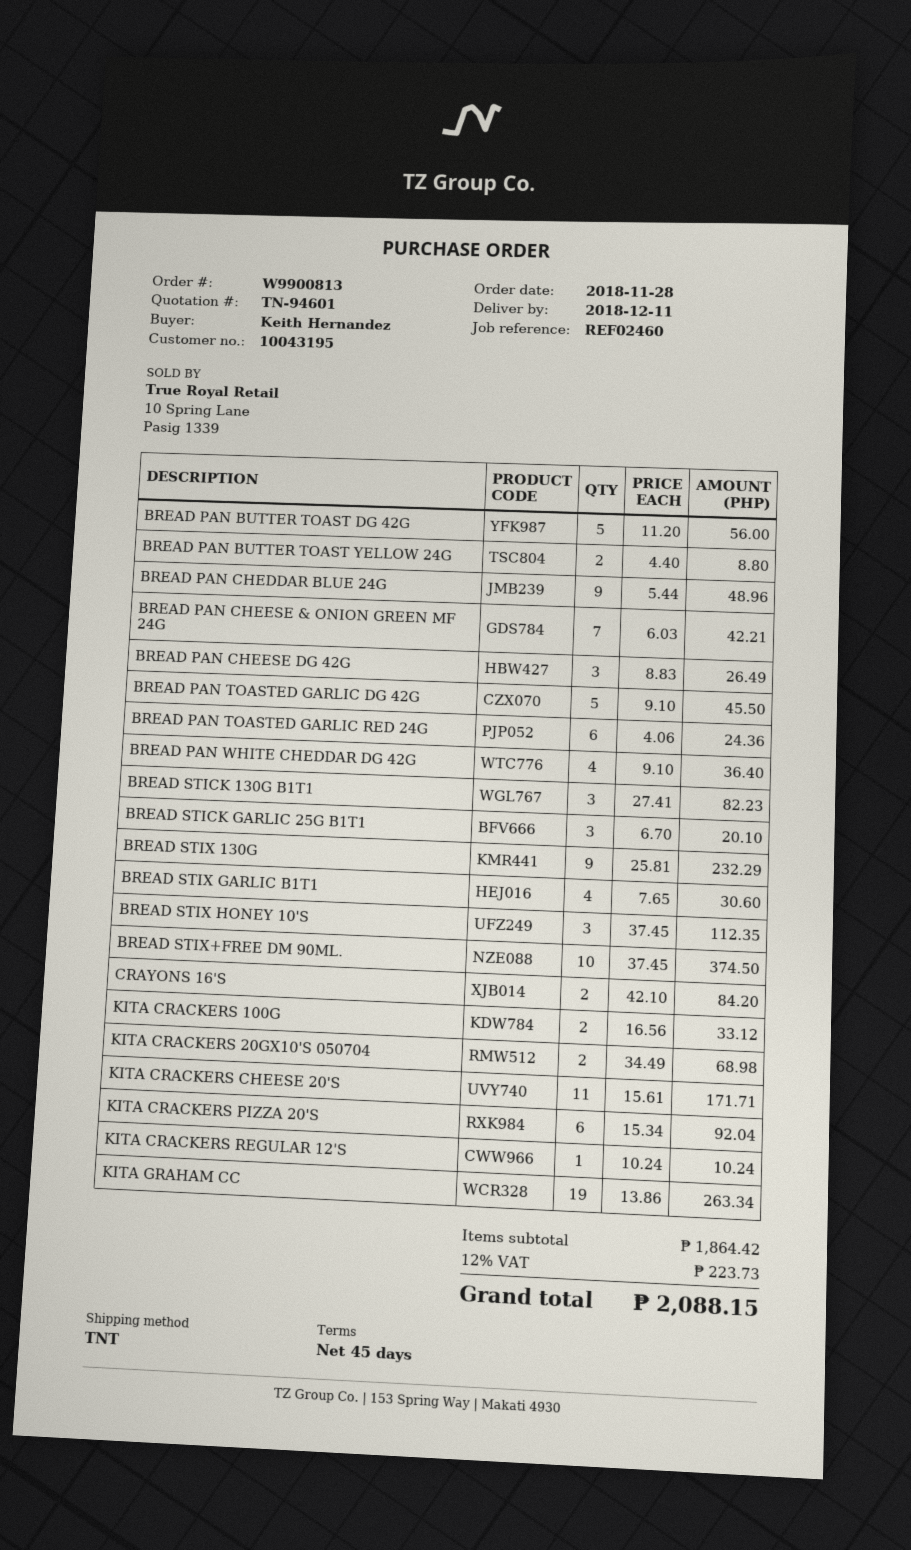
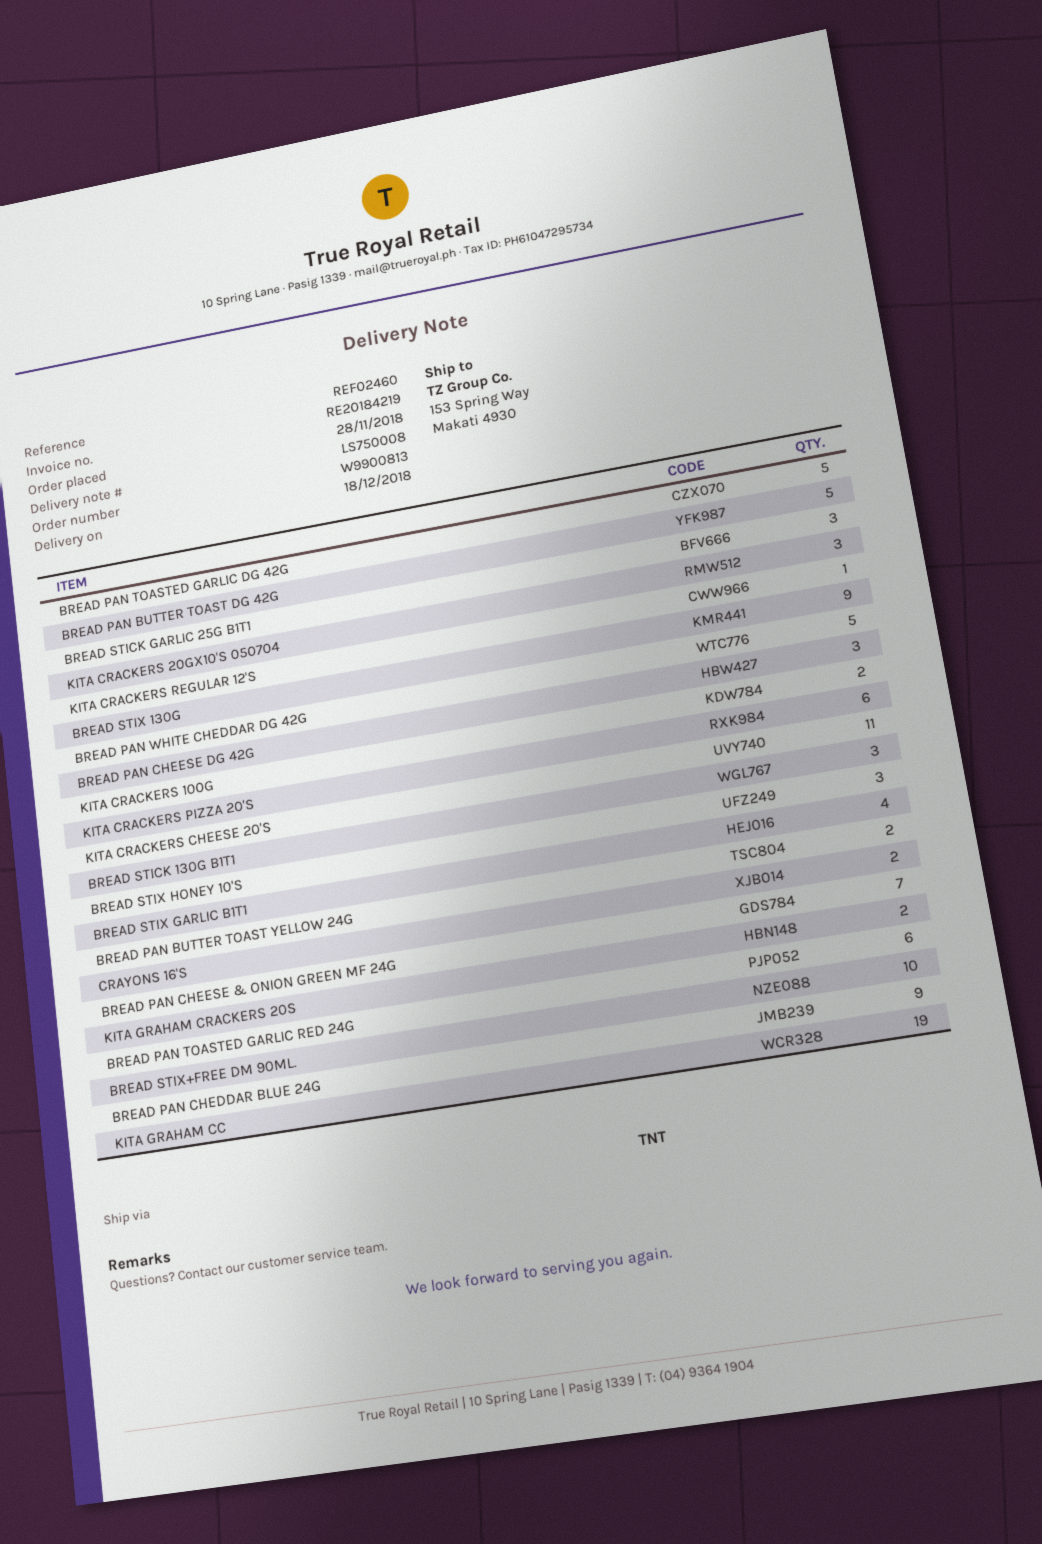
delivery date: 2018-12-11 -> 2018-12-18
BREAD PAN WHITE CHEDDAR DG 42G: 4 -> 5
KITA CRACKERS 20GX10'S 050704: 2 -> 3
KITA GRAHAM CRACKERS 20S: none -> 2

